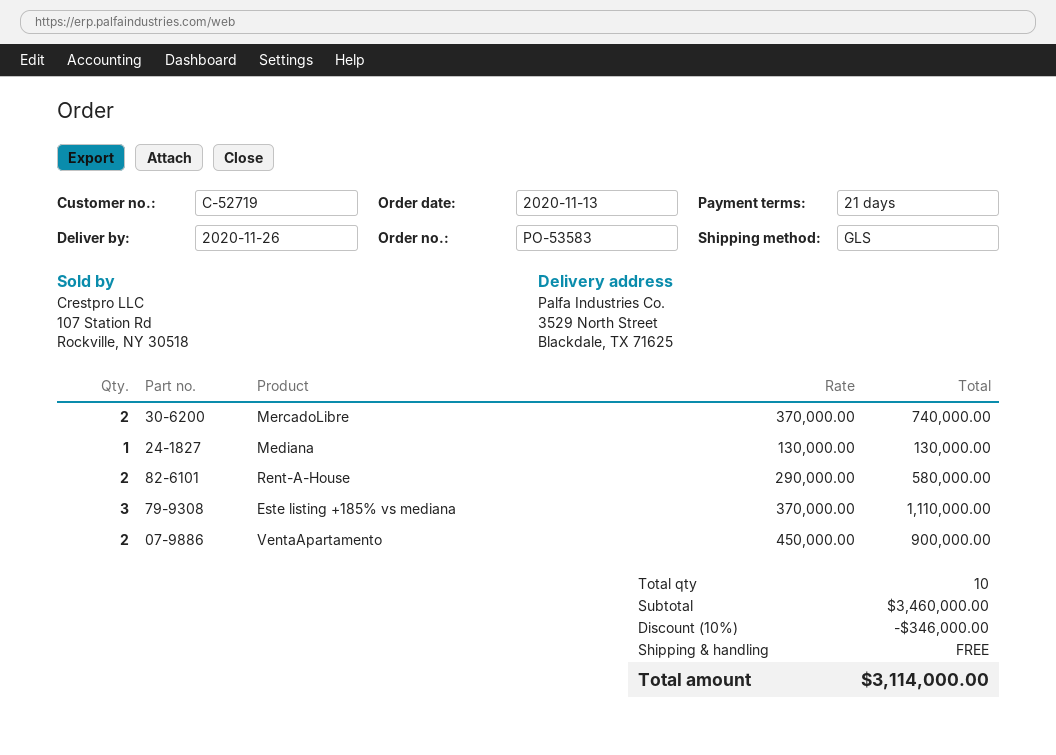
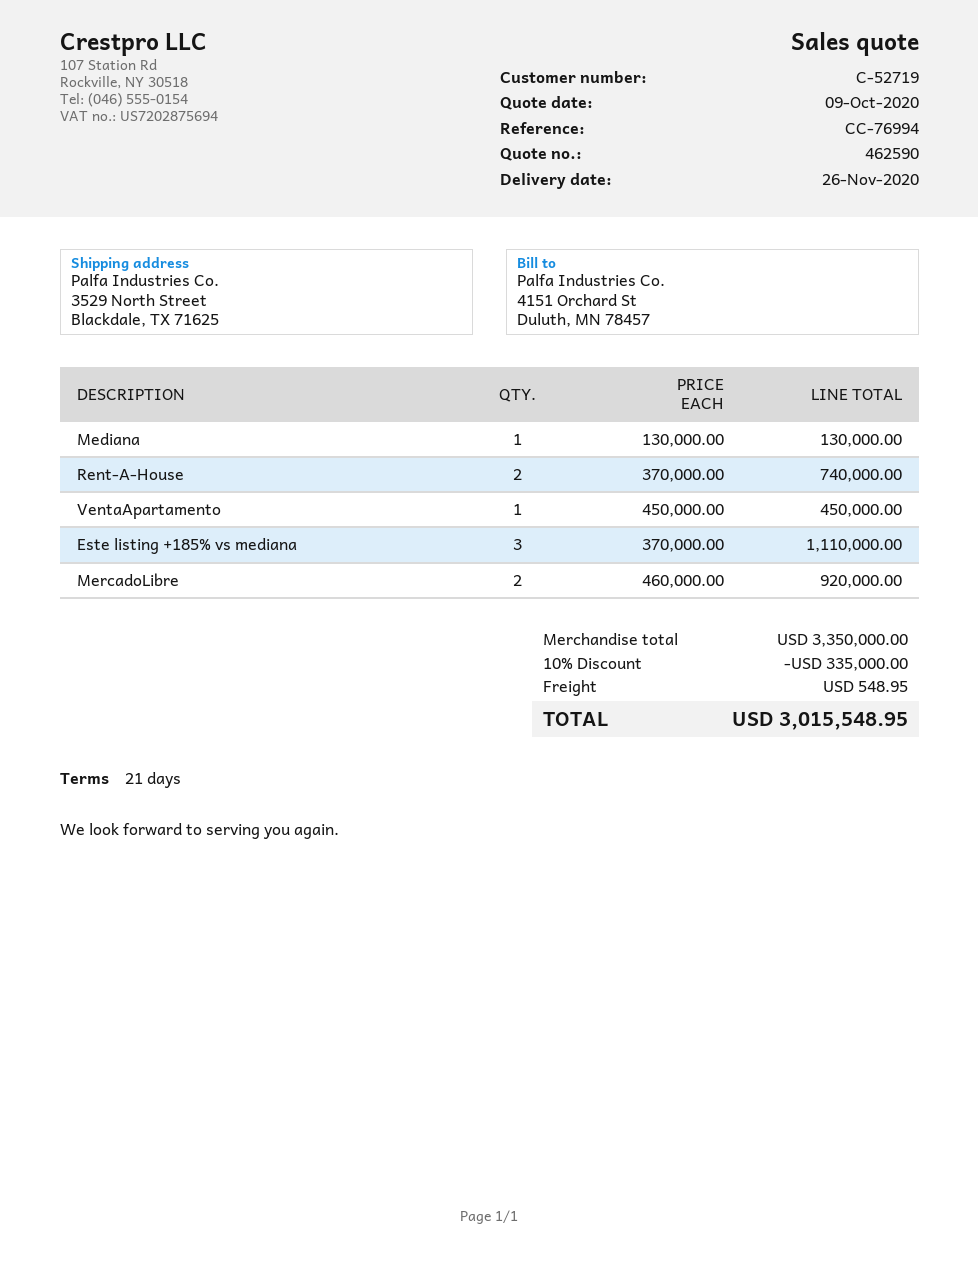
MercadoLibre: 2 x 370000.00 = 740000.00 -> 2 x 460000.00 = 920000.00
Rent-A-House: 2 x 290000.00 = 580000.00 -> 2 x 370000.00 = 740000.00
VentaApartamento: 2 x 450000.00 = 900000.00 -> 1 x 450000.00 = 450000.00
subtotal: 3460000.00 -> 3350000.00
discount: 10% = 346000.00 -> 10% = 335000.00
shipping: 0.00 -> 548.95
total: 3114000.00 -> 3015548.95

